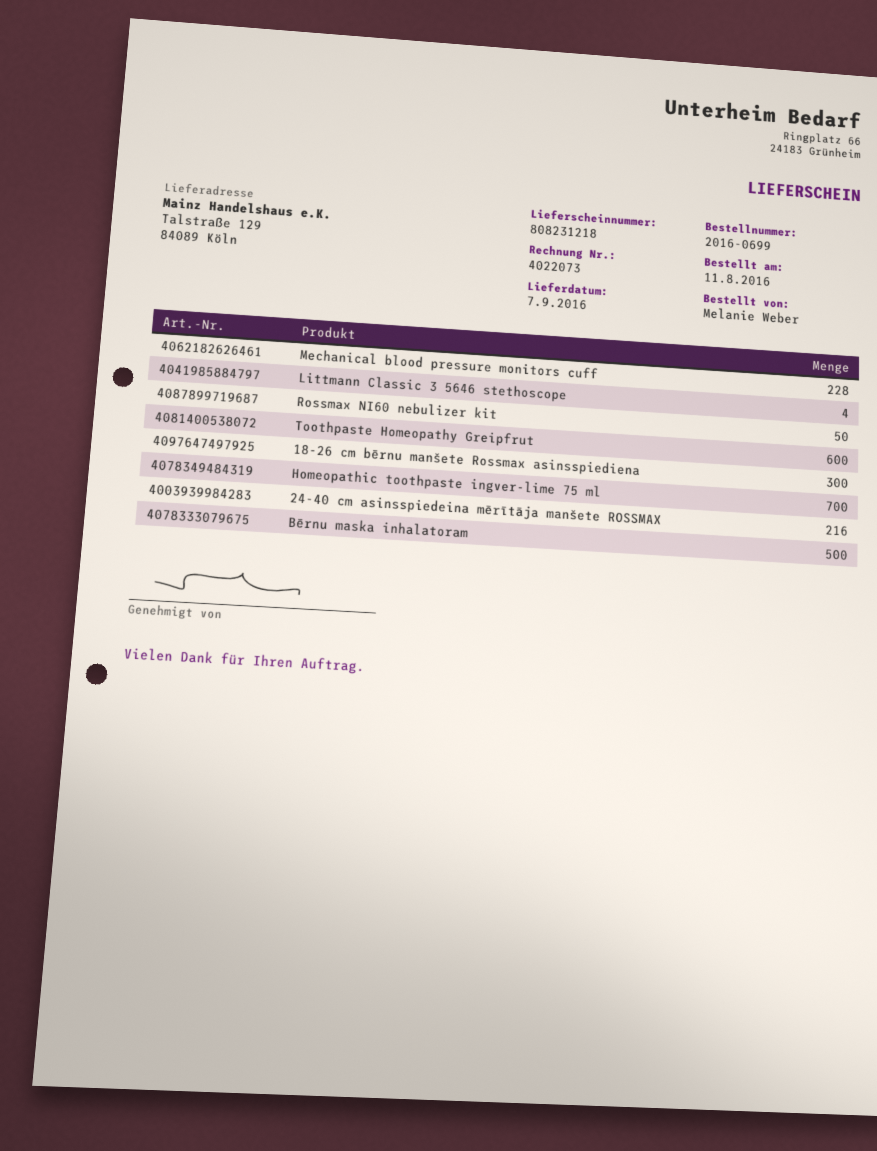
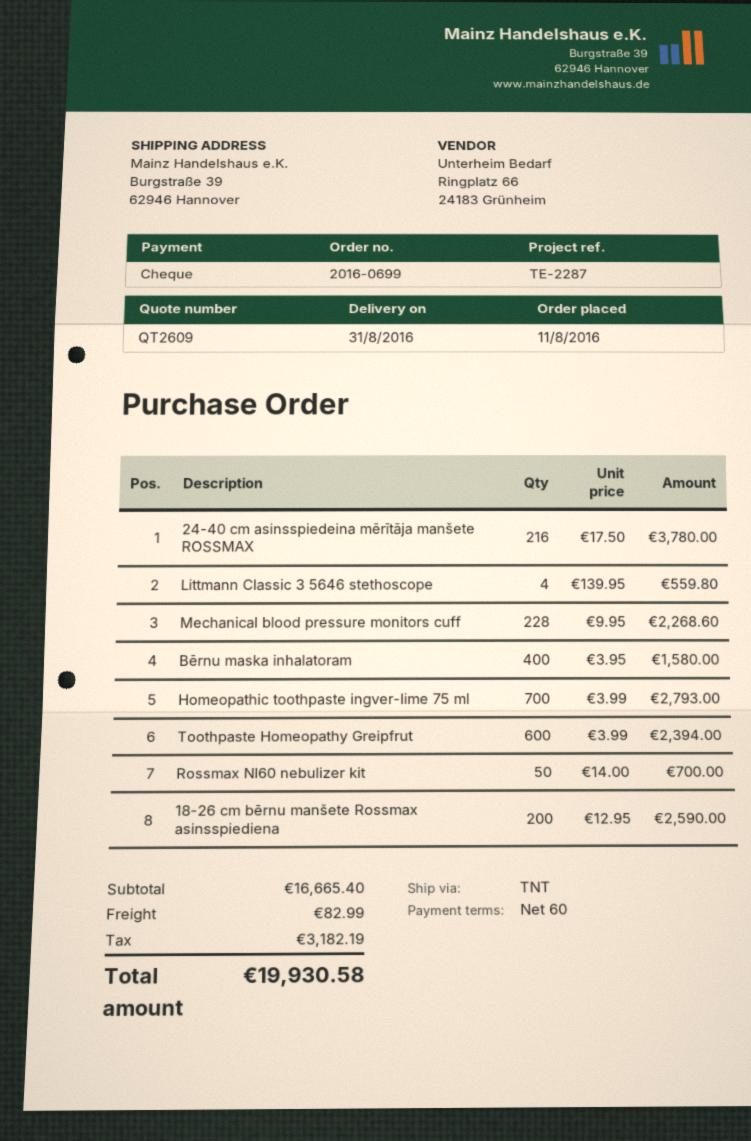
delivery date: 2016-09-07 -> 2016-08-31
ship to: Talstraße 129, 84089 Köln -> Burgstraße 39, 62946 Hannover
18-26 cm bērnu manšete Rossmax asinsspiediena: 300 -> 200
Bērnu maska inhalatoram: 500 -> 400

